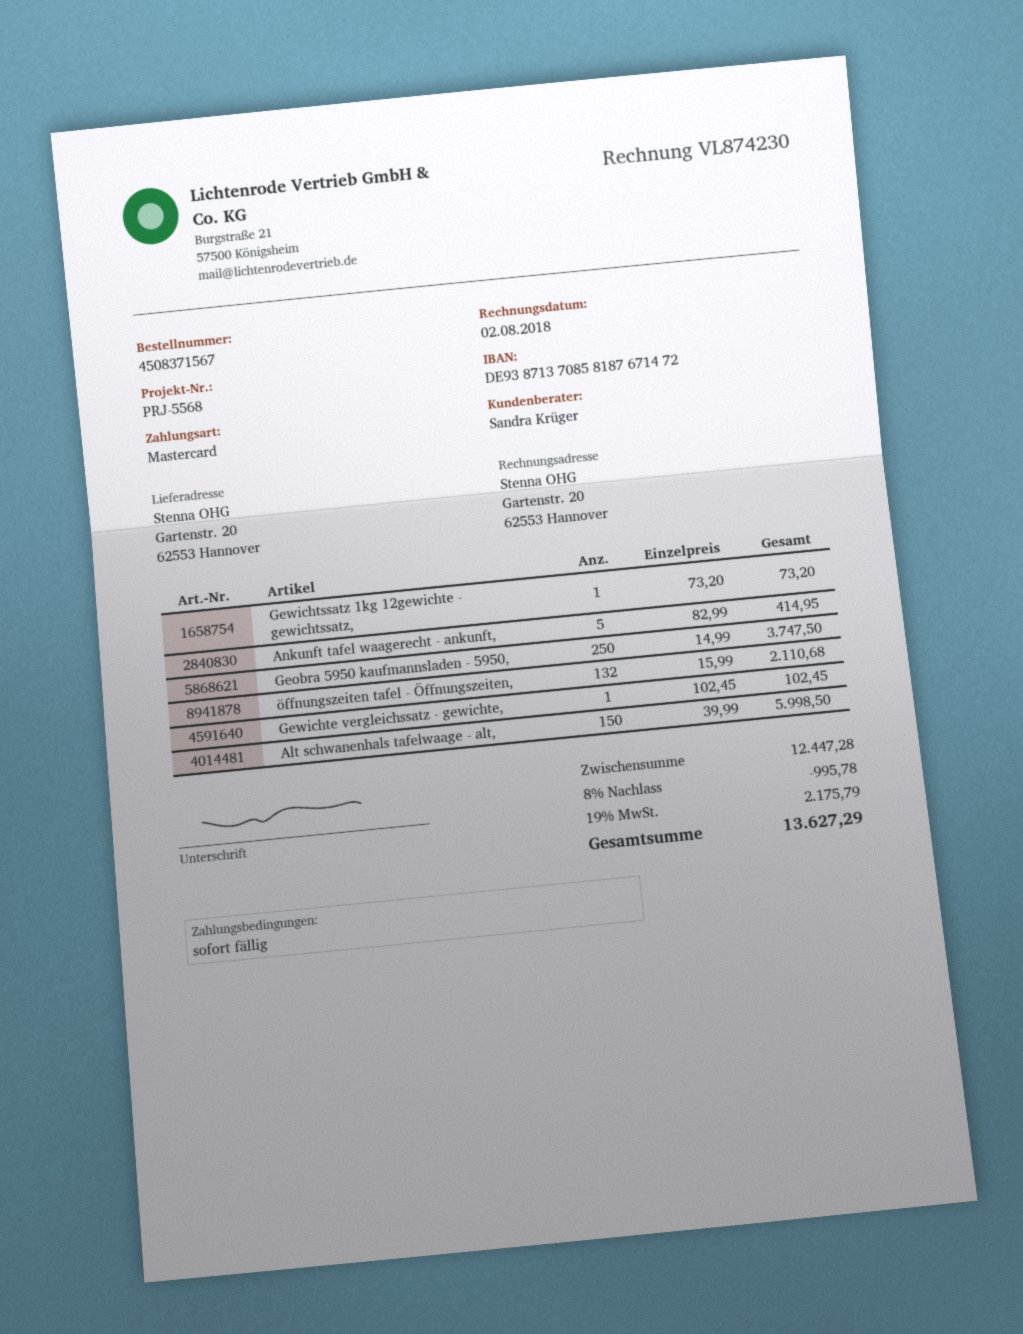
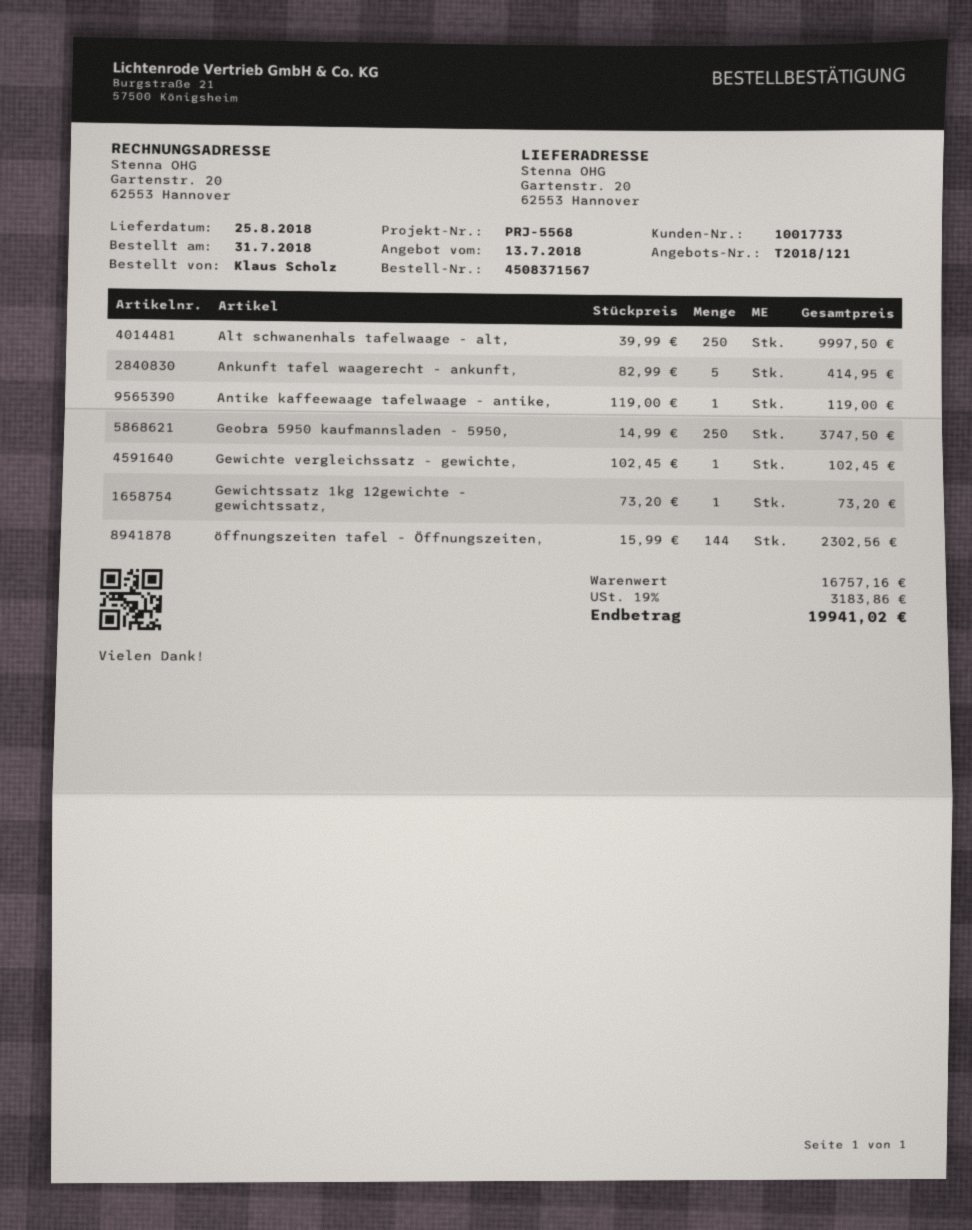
öffnungszeiten tafel - Öffnungszeiten,: 132 x 15.99 = 2110.68 -> 144 x 15.99 = 2302.56
Alt schwanenhals tafelwaage - alt,: 150 x 39.99 = 5998.50 -> 250 x 39.99 = 9997.50
Antike kaffeewaage tafelwaage - antike,: none -> 1 x 119.00 = 119.00
subtotal: 12447.28 -> 16757.16
discount: 8% = 995.78 -> none
tax: 19% = 2175.79 -> 19% = 3183.86
total: 13627.29 -> 19941.02

